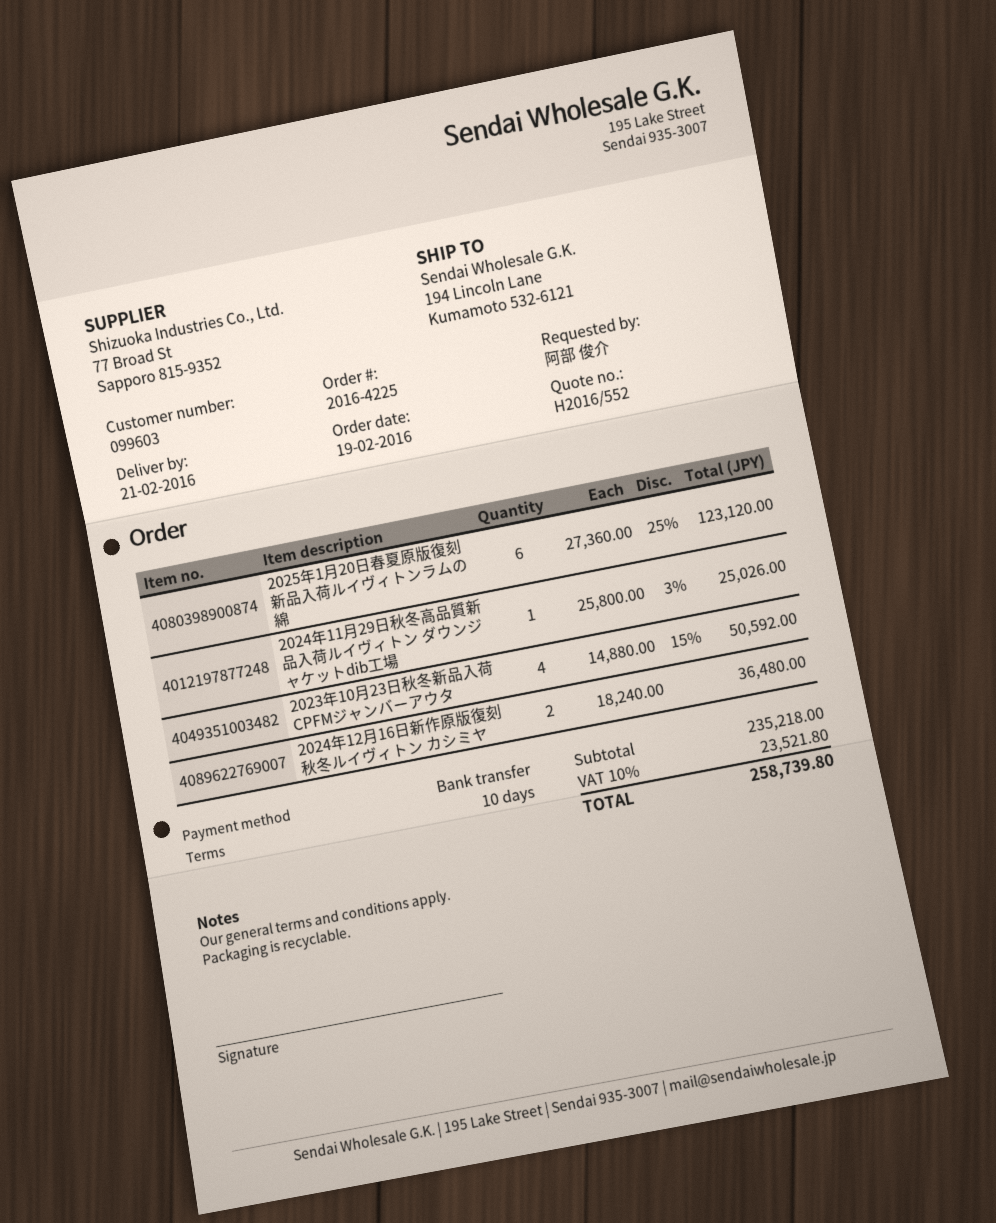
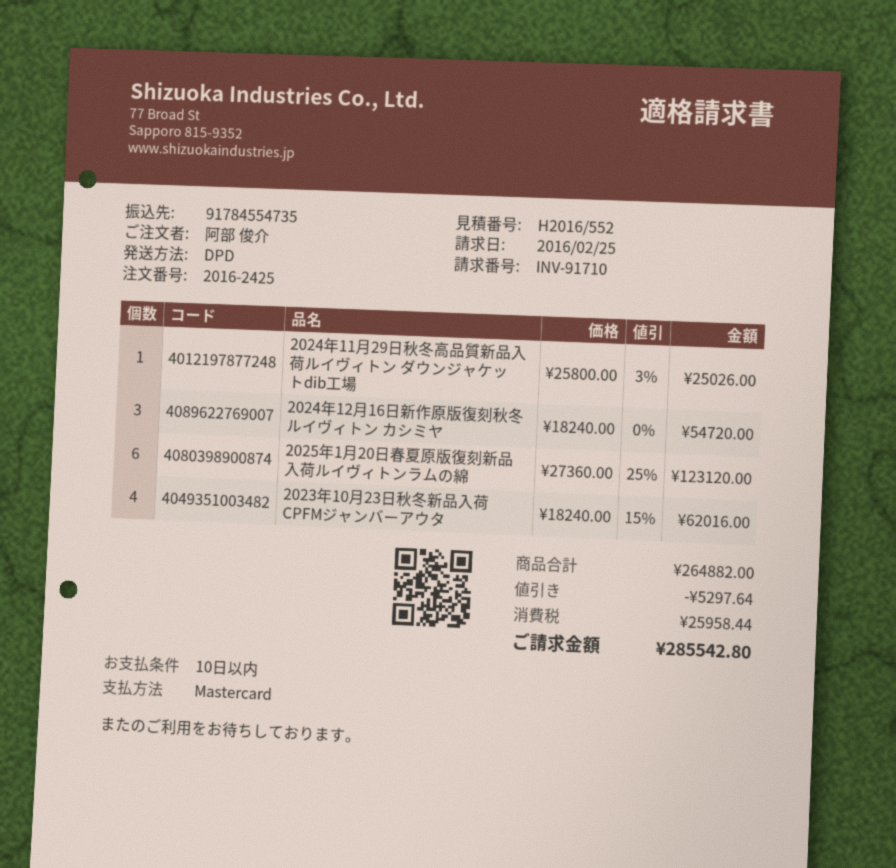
order number: 2016-4225 -> 2016-2425
payment method: bank transfer -> Mastercard
2023年10月23日秋冬新品入荷 CPFMジャンバーアウタ: 4 x 14880.00 - 15% = 50592.00 -> 4 x 18240.00 - 15% = 62016.00
2024年12月16日新作原版復刻秋冬ルイヴィトン カシミヤ: 2 x 18240.00 = 36480.00 -> 3 x 18240.00 = 54720.00
subtotal: 235218.00 -> 264882.00
discount: none -> 5297.64
tax: 23521.80 -> 25958.44
total: 258739.80 -> 285542.80

